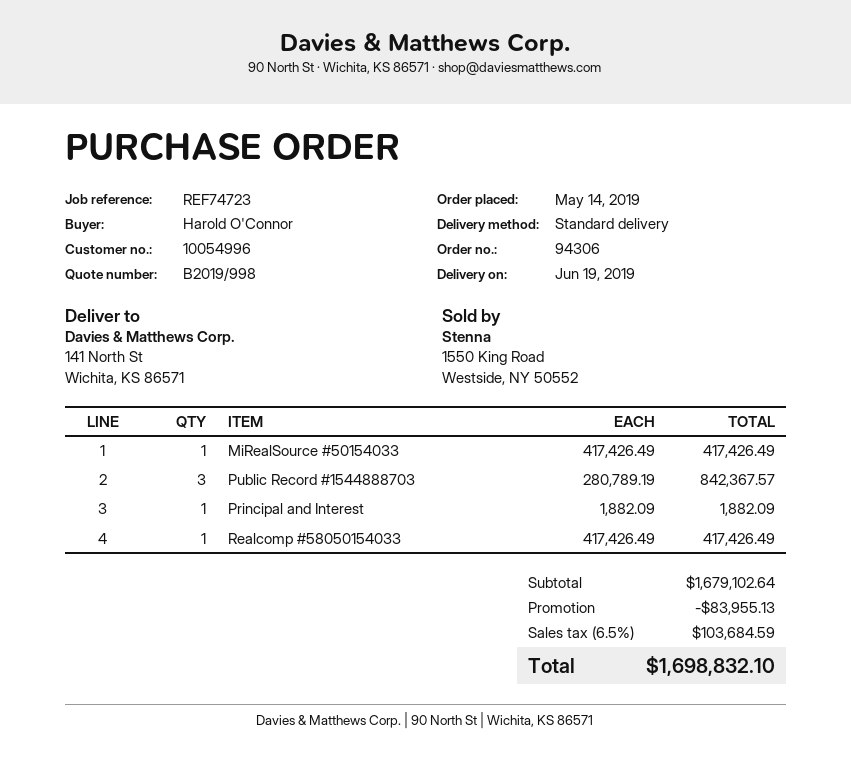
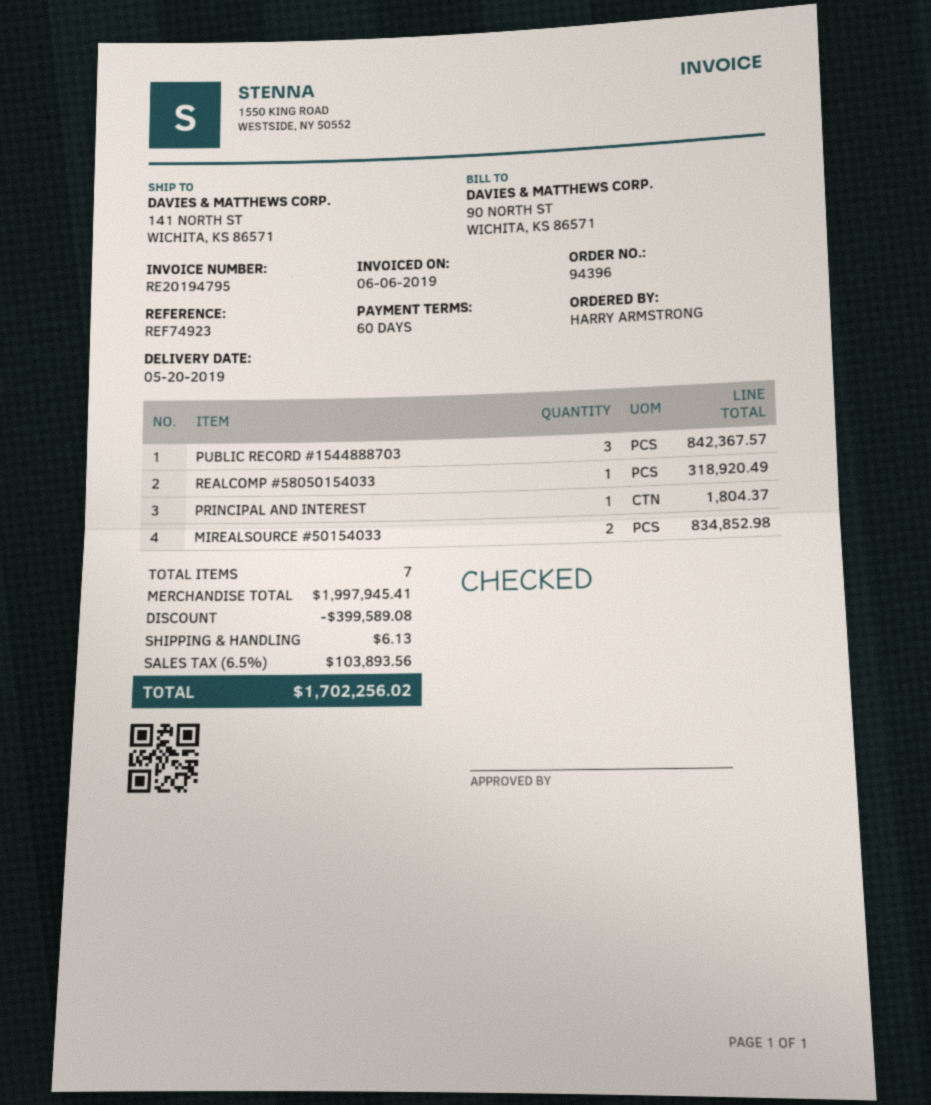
order number: 94306 -> 94396
delivery date: 2019-06-19 -> 2019-05-20
reference: REF74723 -> REF74923
ordered by: Harold O'Connor -> HARRY ARMSTRONG
MiRealSource #50154033: 1 for 417426.49 -> 2 for 834852.98
Principal and Interest: 1 for 1882.09 -> 1 for 1804.37
Realcomp #58050154033: 1 for 417426.49 -> 1 for 318920.49
subtotal: 1679102.64 -> 1997945.41
discount: 83955.13 -> 399589.08
shipping: none -> 6.13
tax: 6.5% = 103684.59 -> 6.5% = 103893.56
total: 1698832.10 -> 1702256.02

